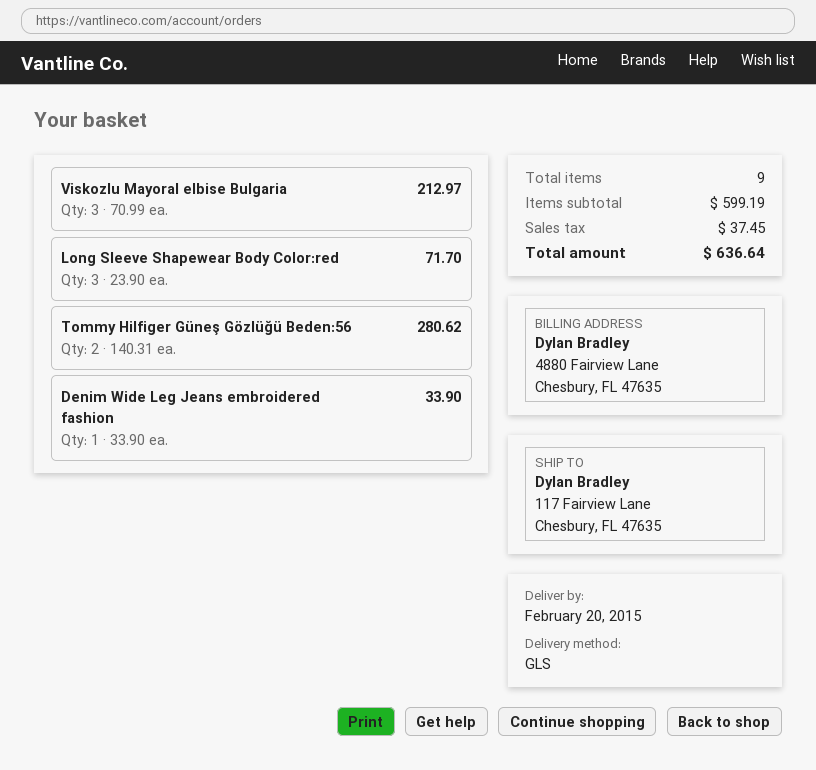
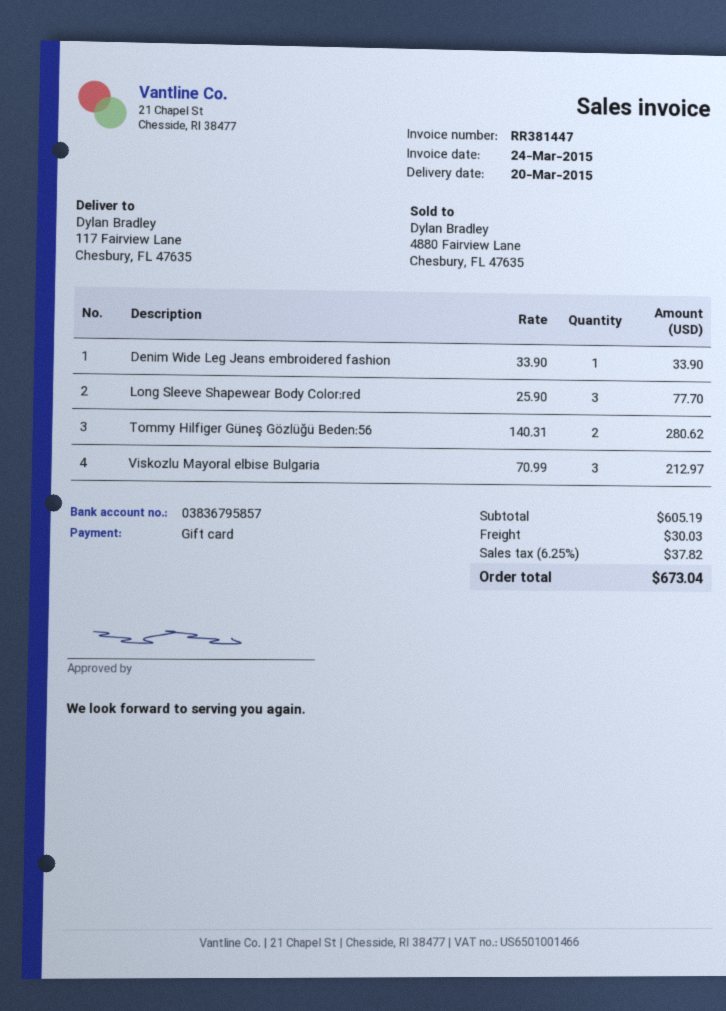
delivery date: 2015-02-20 -> 2015-03-20
Long Sleeve Shapewear Body Color:red: 3 x 23.90 = 71.70 -> 3 x 25.90 = 77.70
subtotal: 599.19 -> 605.19
shipping: none -> 30.03
tax: 37.45 -> 37.82
total: 636.64 -> 673.04

